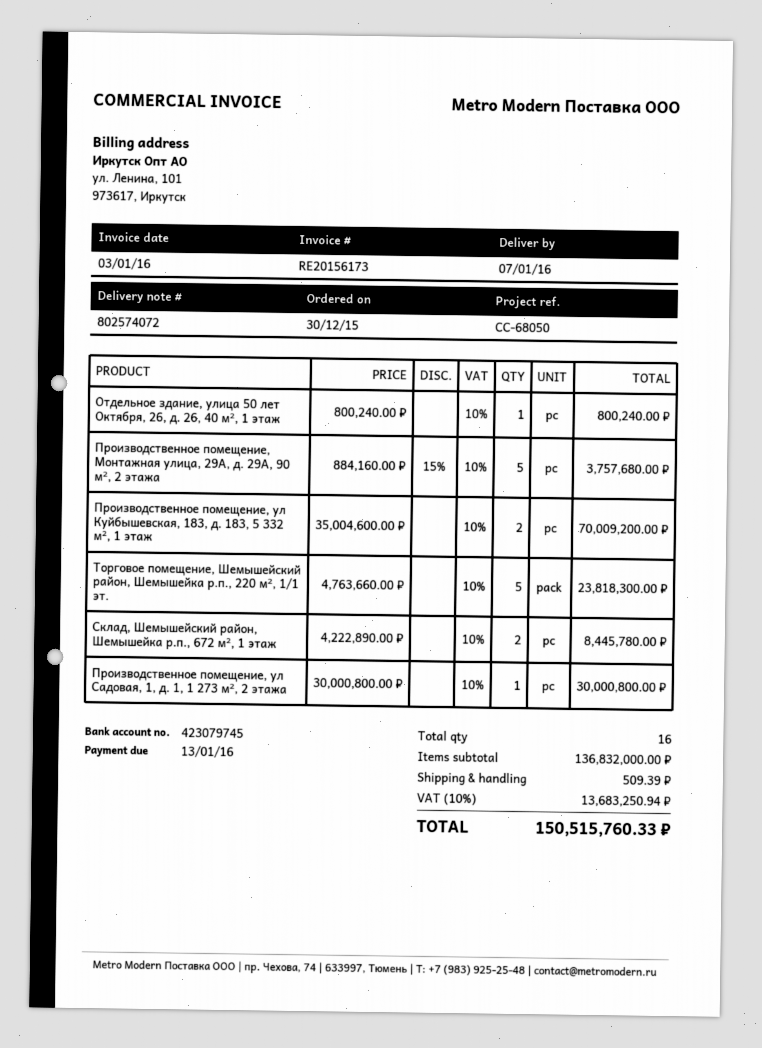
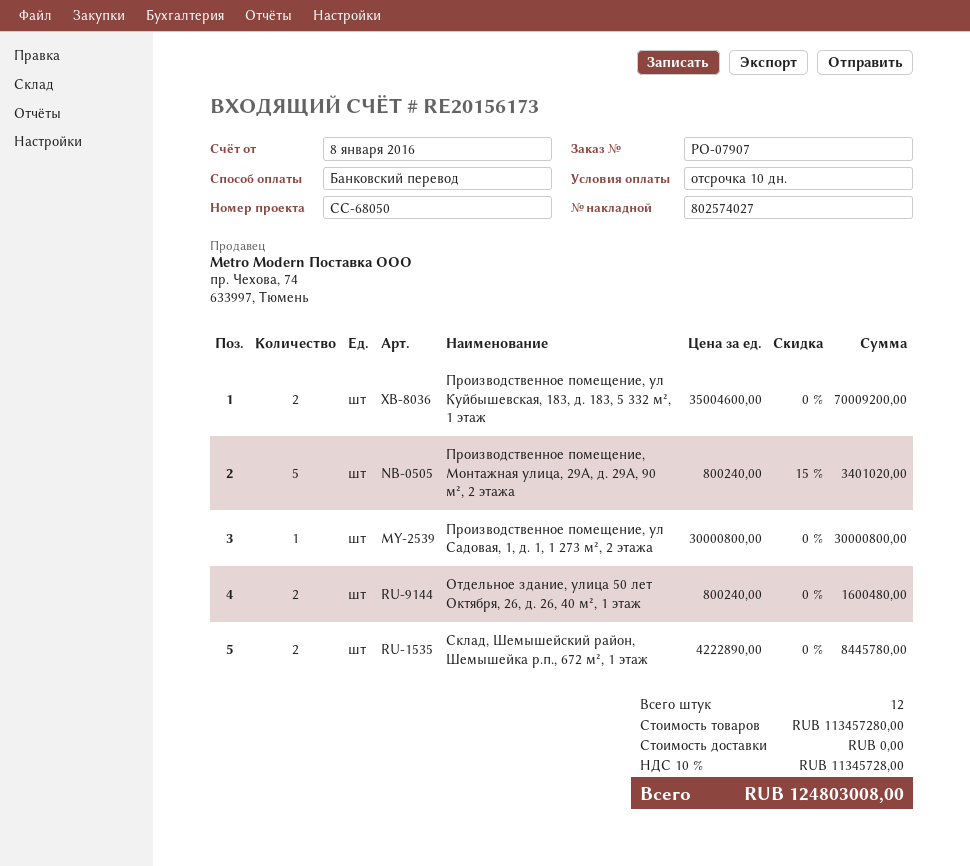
delivery note number: 802574072 -> 802574027
invoice date: 2016-01-03 -> 2016-01-08
Отдельное здание, улица 50 лет Октября, 26, д. 26, 40 м², 1 этаж: 1 x 800240.00 = 800240.00 -> 2 x 800240.00 = 1600480.00
Производственное помещение, Монтажная улица, 29А, д. 29А, 90 м², 2 этажа: 5 x 884160.00 - 15% = 3757680.00 -> 5 x 800240.00 - 15% = 3401020.00
Торговое помещение, Шемышейский район, Шемышейка р.п., 220 м², 1/1 эт.: 5 x 4763660.00 = 23818300.00 -> none
total quantity: 16 -> 12
subtotal: 136832000.00 -> 113457280.00
shipping: 509.39 -> 0.00
tax: 10% = 13683250.94 -> 10% = 11345728.00
total: 150515760.33 -> 124803008.00

